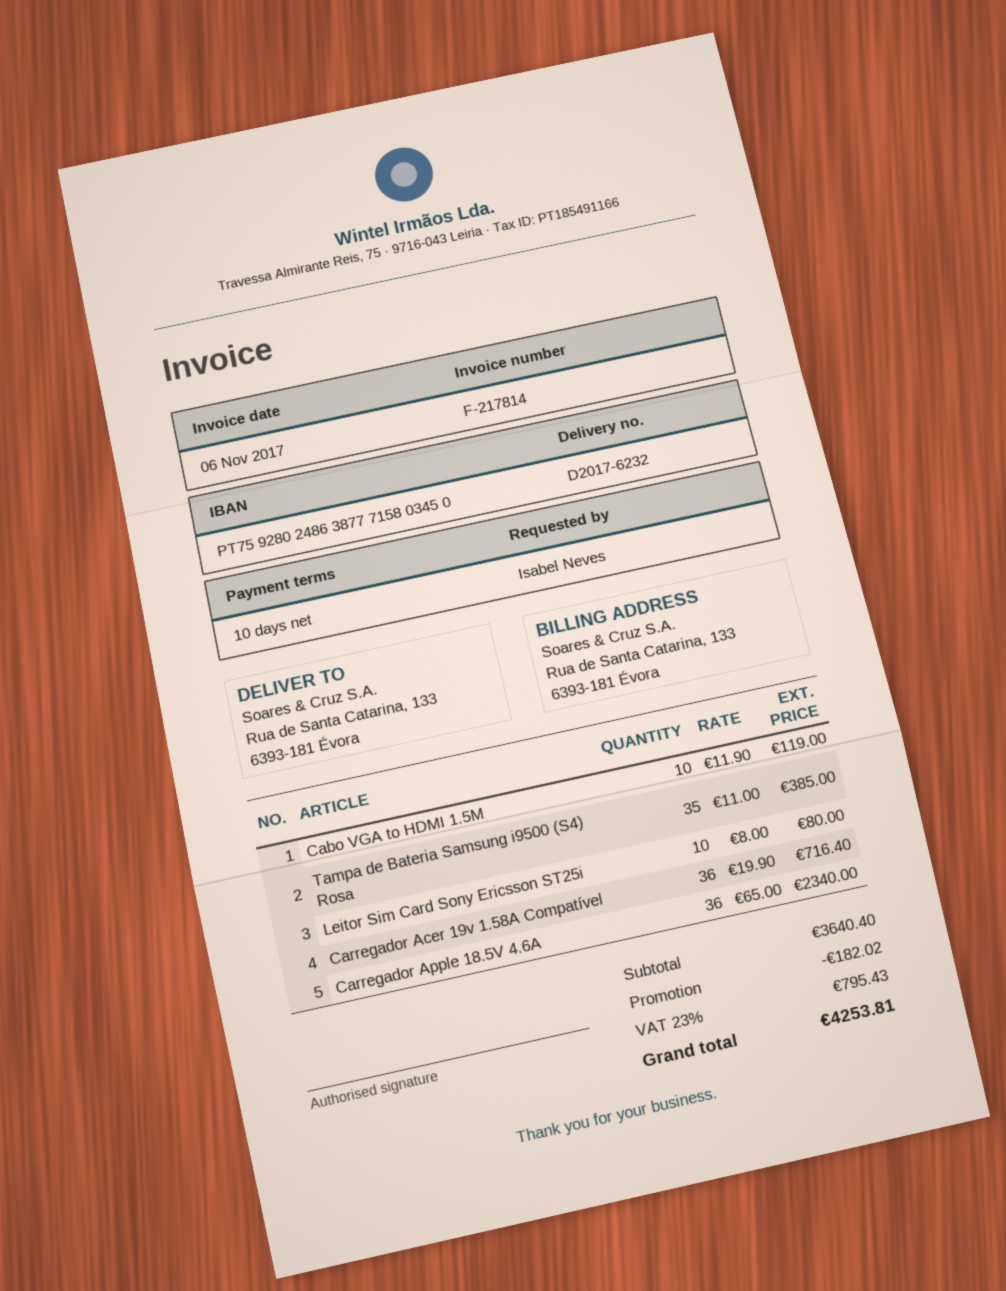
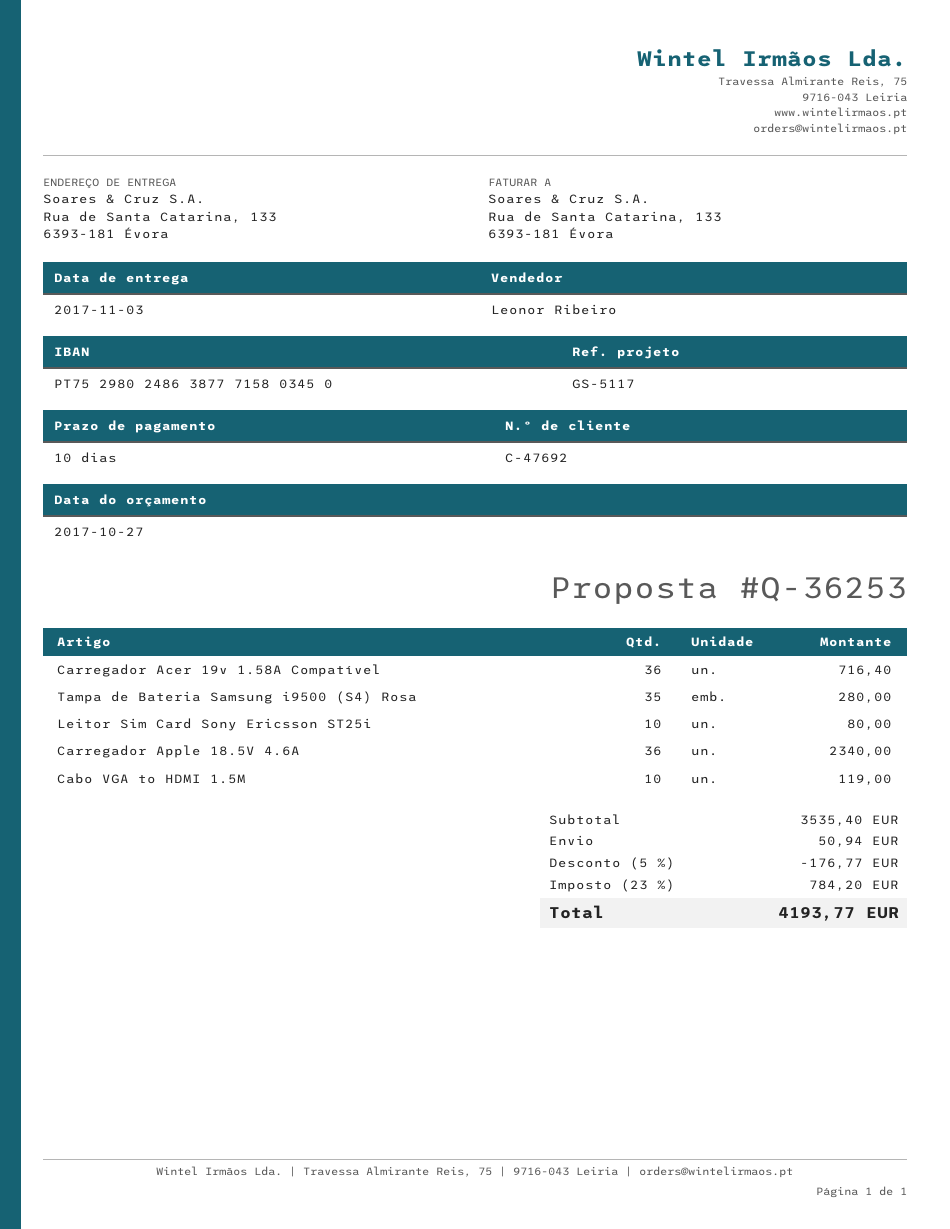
bank account: PT75928024863877715803450 -> PT75298024863877715803450
Tampa de Bateria Samsung i9500 (S4) Rosa: 35 for 385.00 -> 35 for 280.00
subtotal: 3640.40 -> 3535.40
discount: 182.02 -> 176.77
shipping: none -> 50.94
tax: 23% = 795.43 -> 23% = 784.20
total: 4253.81 -> 4193.77

